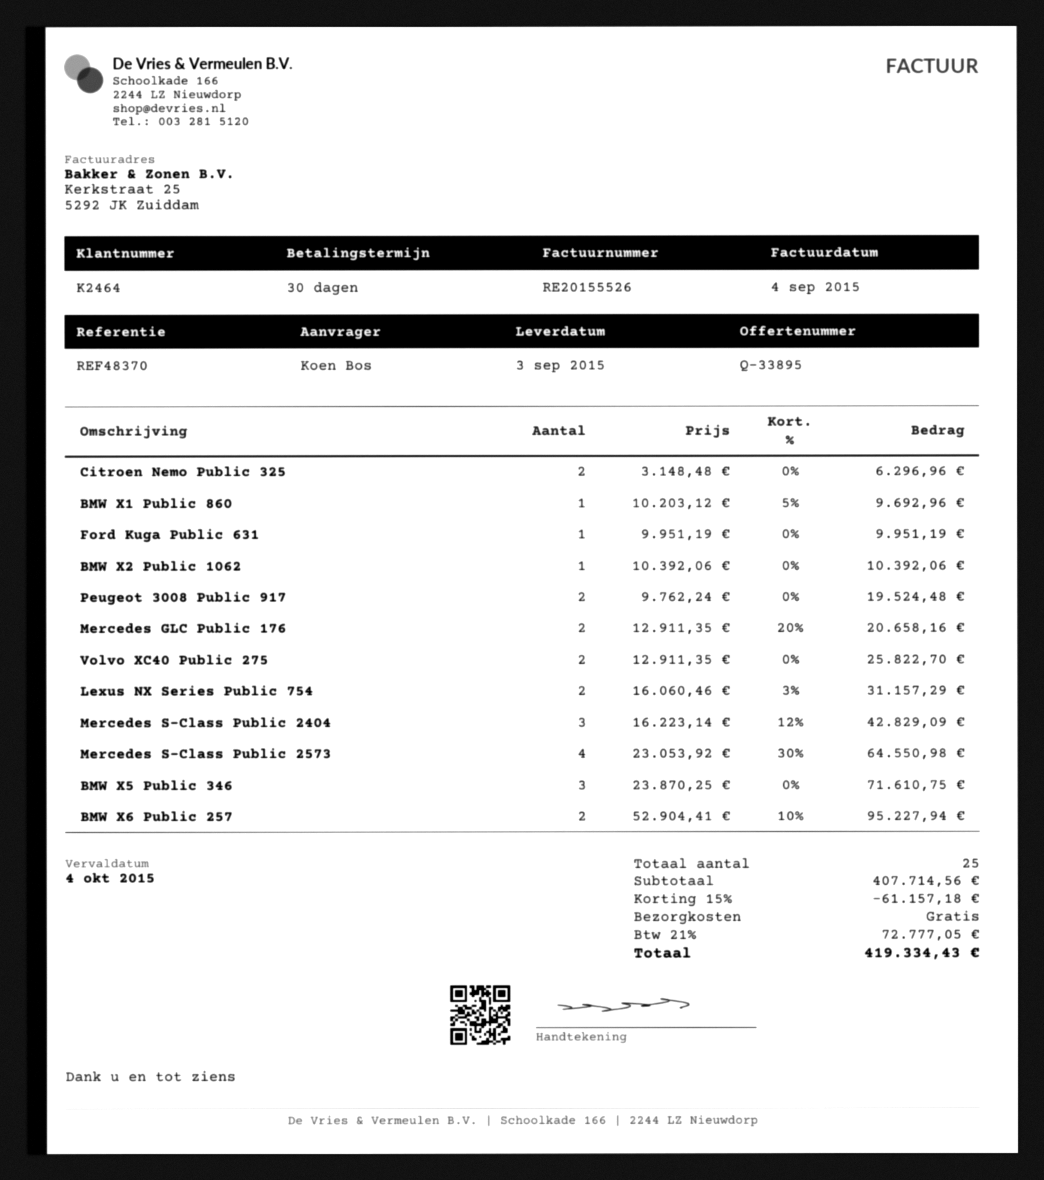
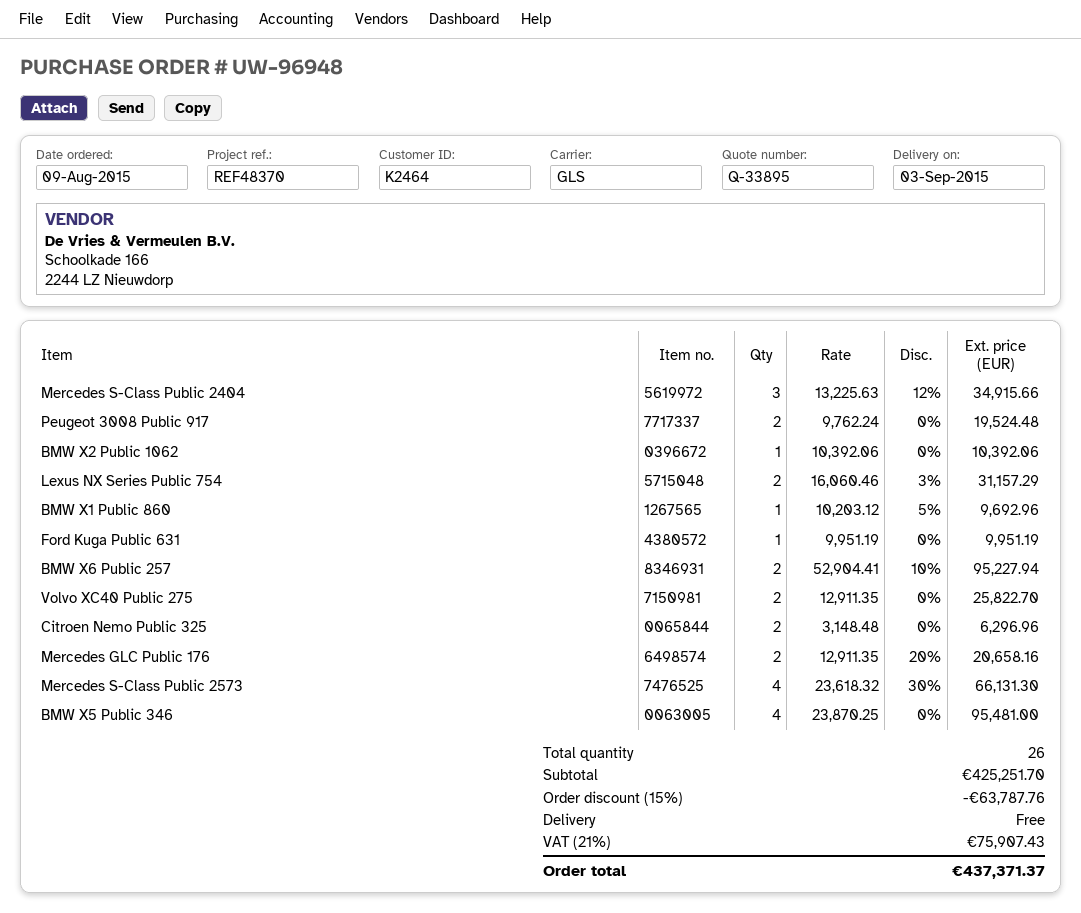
Mercedes S-Class Public 2404: 3 x 16223.14 - 12% = 42829.09 -> 3 x 13225.63 - 12% = 34915.66
Mercedes S-Class Public 2573: 4 x 23053.92 - 30% = 64550.98 -> 4 x 23618.32 - 30% = 66131.30
BMW X5 Public 346: 3 x 23870.25 = 71610.75 -> 4 x 23870.25 = 95481.00
total quantity: 25 -> 26
subtotal: 407714.56 -> 425251.70
discount: 15% = 61157.18 -> 15% = 63787.76
tax: 21% = 72777.05 -> 21% = 75907.43
total: 419334.43 -> 437371.37

